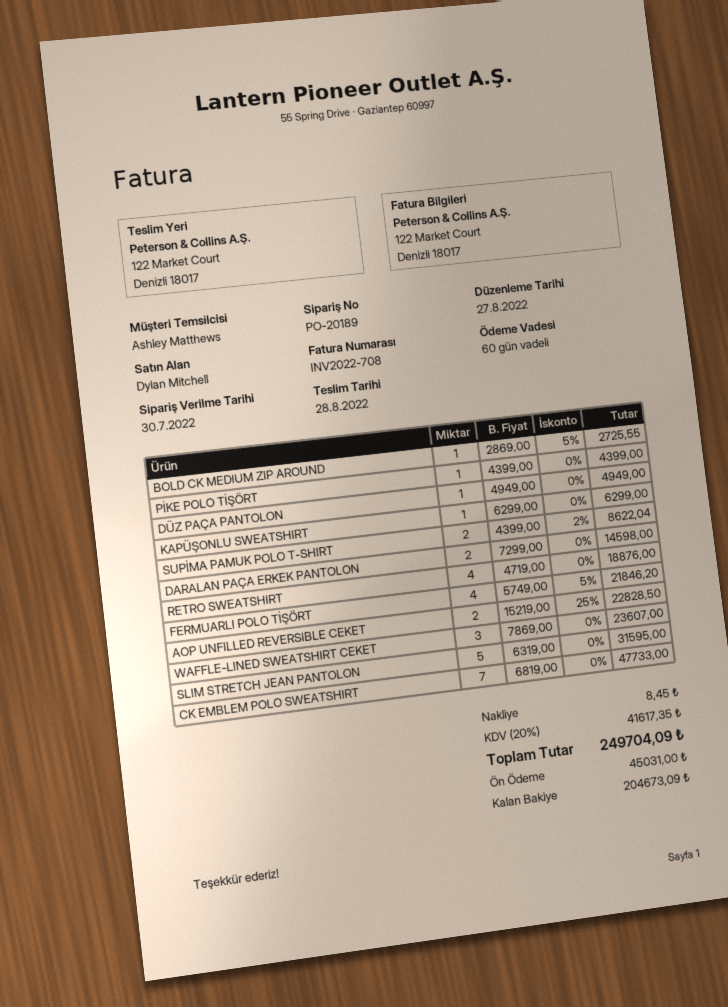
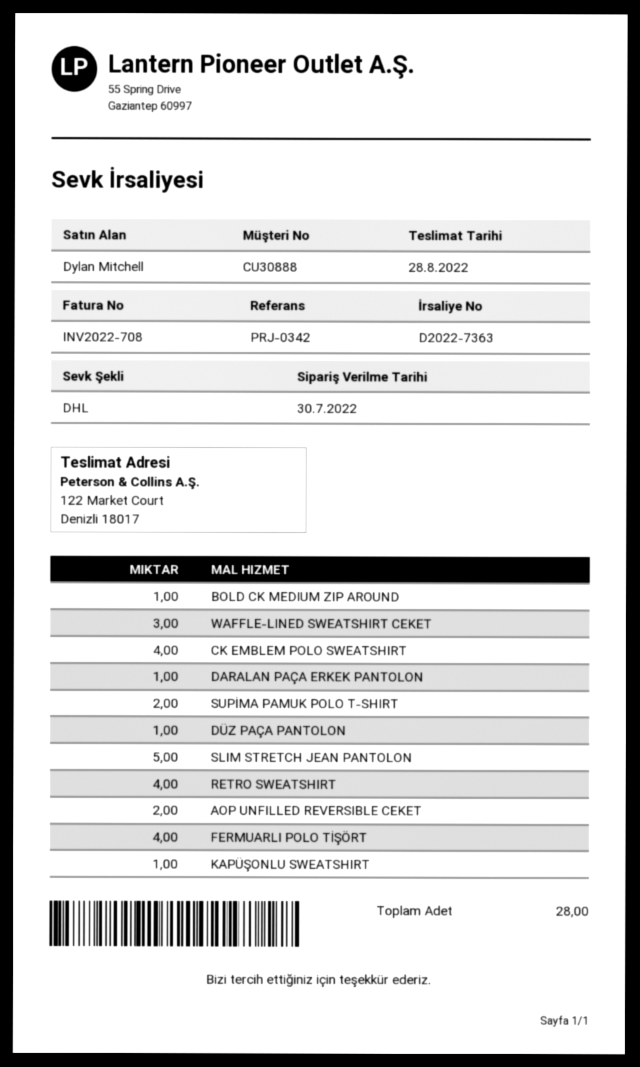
PİKE POLO TİŞÖRT: 1 -> none
DARALAN PAÇA ERKEK PANTOLON: 2 -> 1
CK EMBLEM POLO SWEATSHIRT: 7 -> 4

